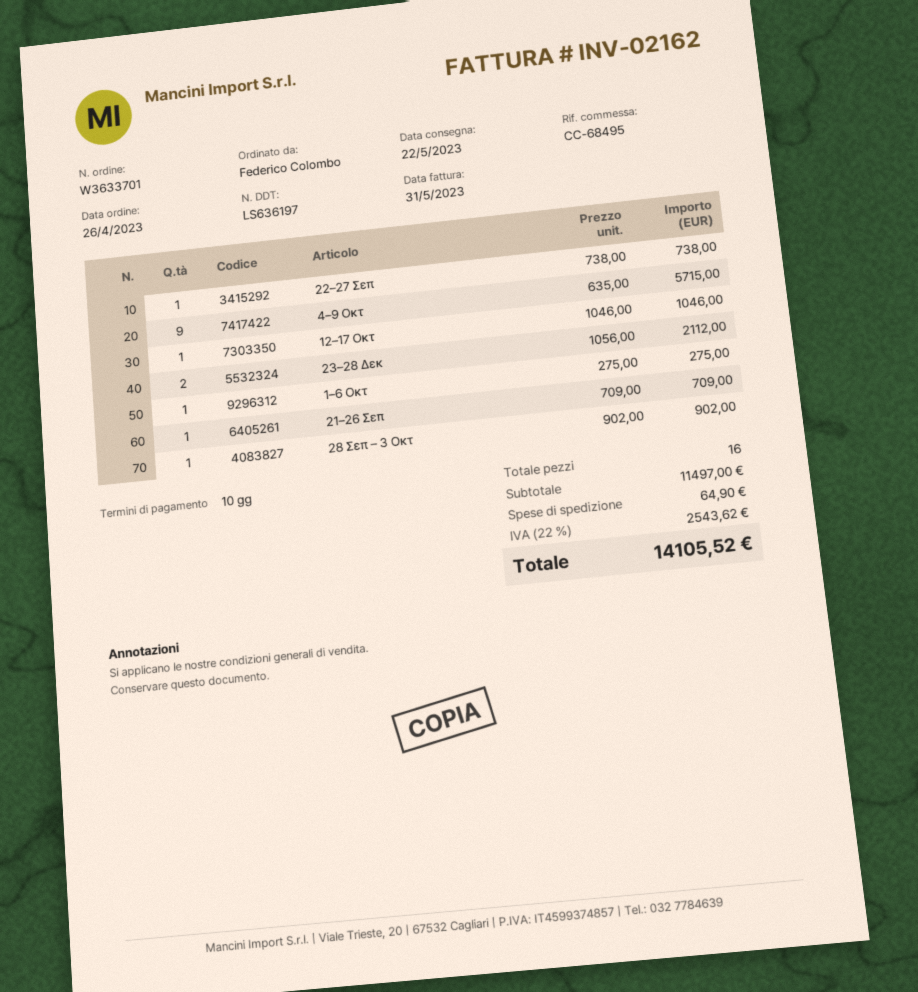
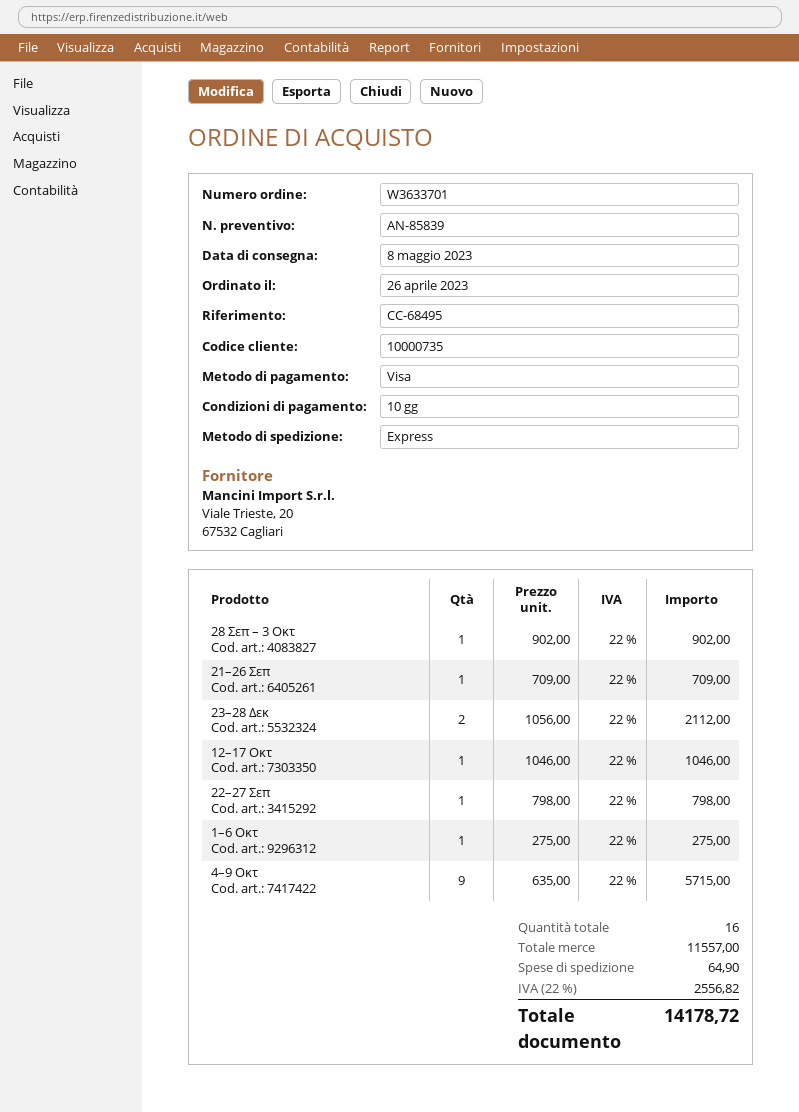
delivery date: 2023-05-22 -> 2023-05-08
22–27 Σεπ: 1 x 738.00 = 738.00 -> 1 x 798.00 = 798.00
subtotal: 11497.00 -> 11557.00
tax: 22% = 2543.62 -> 22% = 2556.82
total: 14105.52 -> 14178.72

